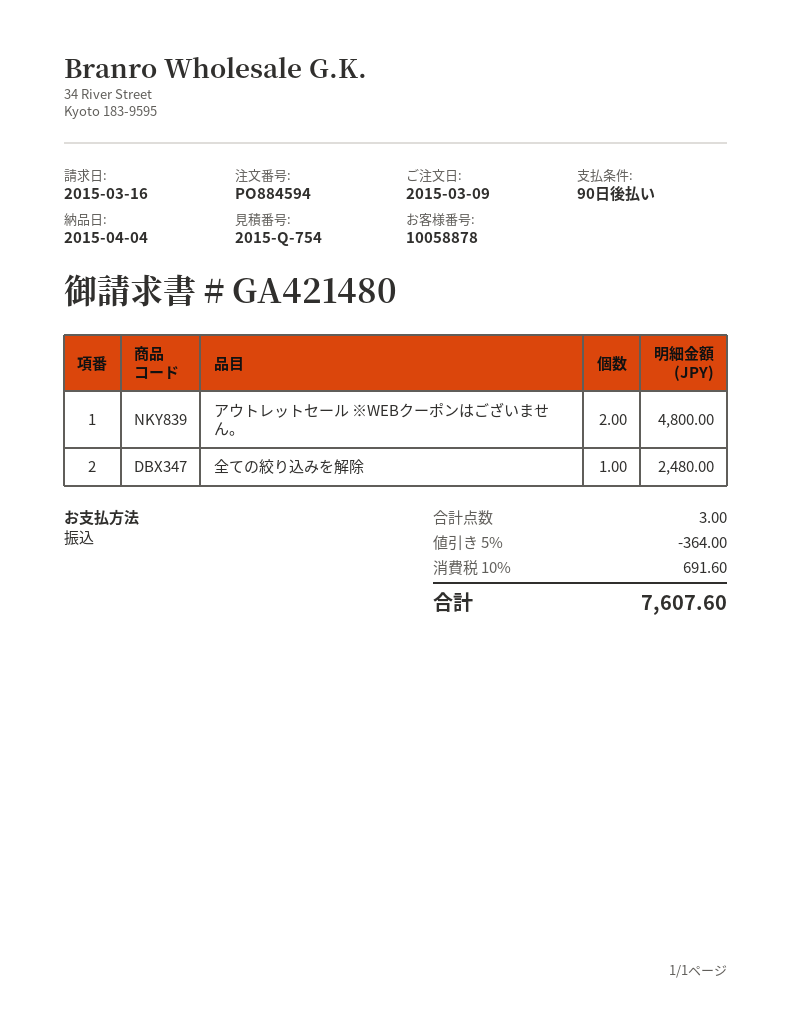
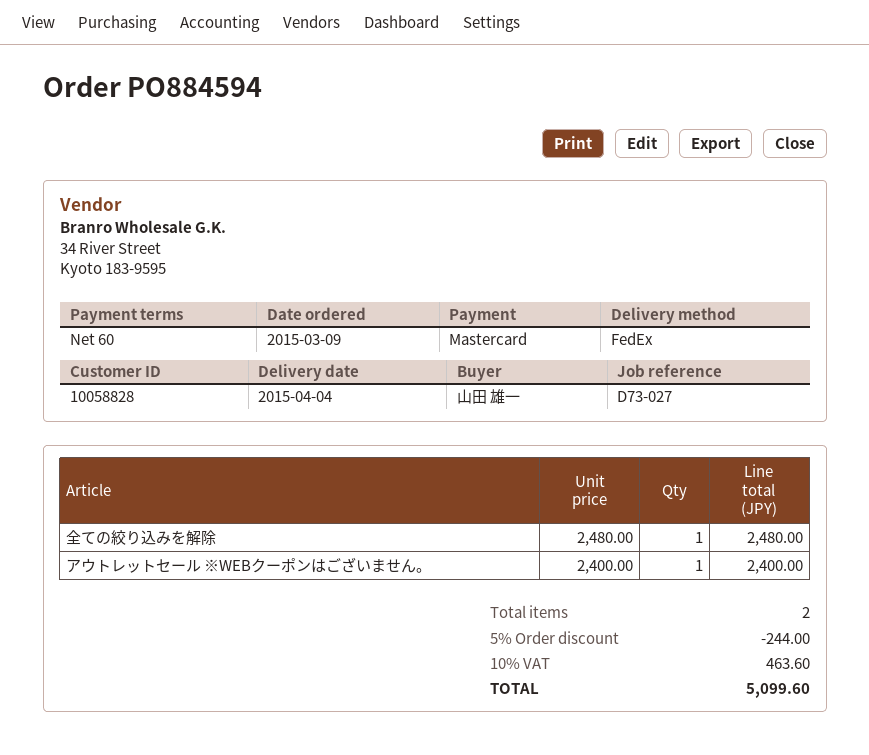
payment terms: 90 days -> 60 days
customer number: 10058878 -> 10058828
payment method: bank transfer -> Mastercard
アウトレットセール ※WEBクーポンはございません。: 2 for 4800.00 -> 1 for 2400.00
total quantity: 3 -> 2
discount: 5% = 364.00 -> 5% = 244.00
tax: 10% = 691.60 -> 10% = 463.60
total: 7607.60 -> 5099.60

